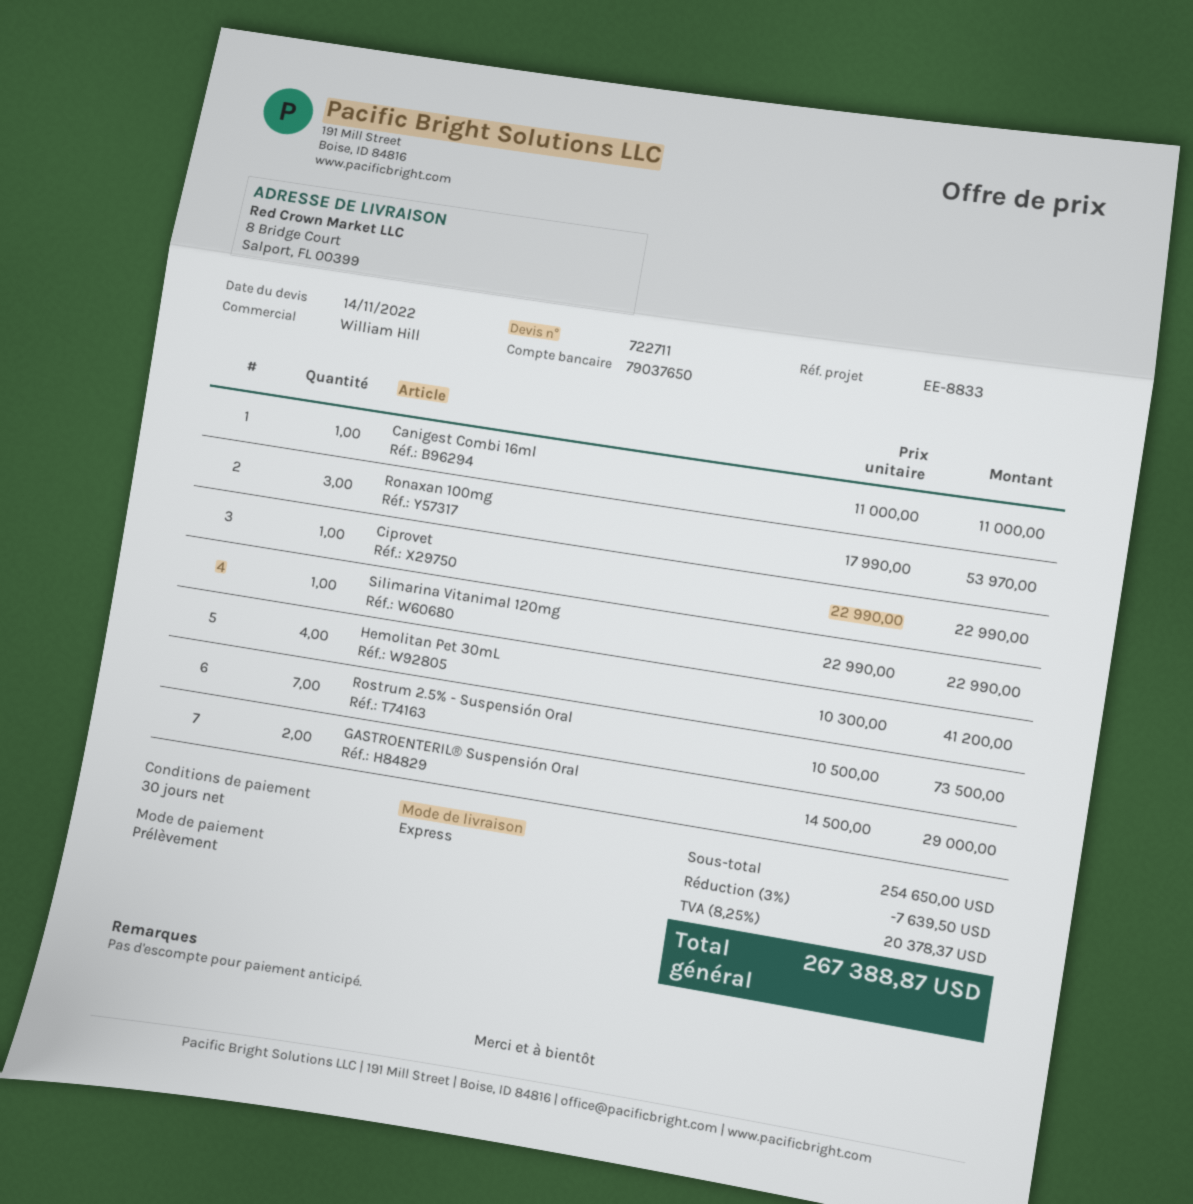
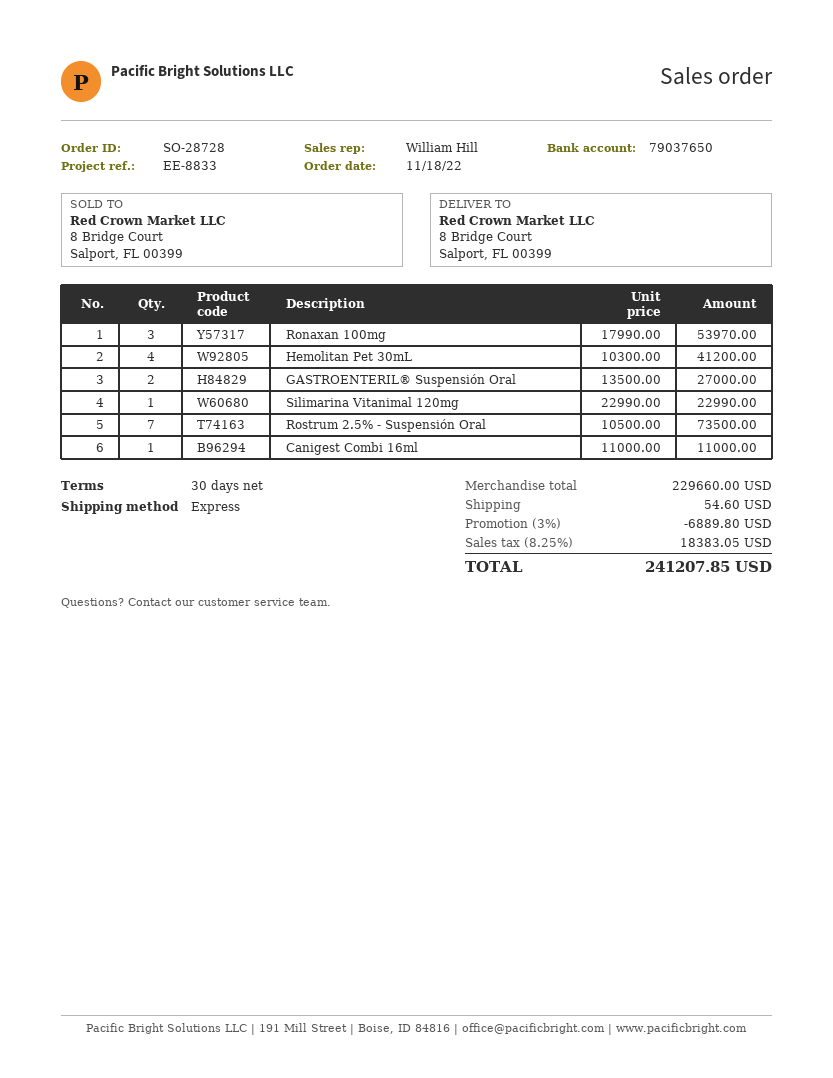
Ciprovet: 1 x 22990.00 = 22990.00 -> none
GASTROENTERIL® Suspensión Oral: 2 x 14500.00 = 29000.00 -> 2 x 13500.00 = 27000.00
subtotal: 254650.00 -> 229660.00
discount: 3% = 7639.50 -> 3% = 6889.80
shipping: none -> 54.60
tax: 8.25% = 20378.37 -> 8.25% = 18383.05
total: 267388.87 -> 241207.85

